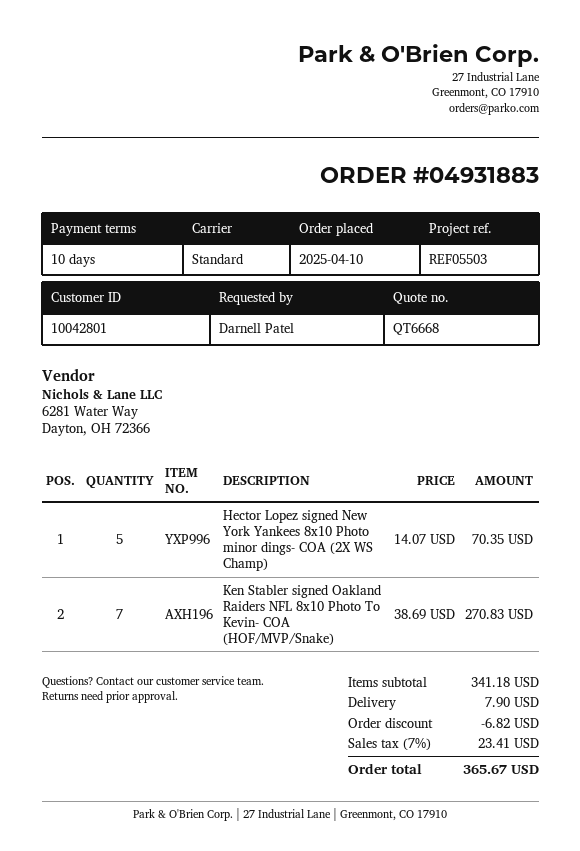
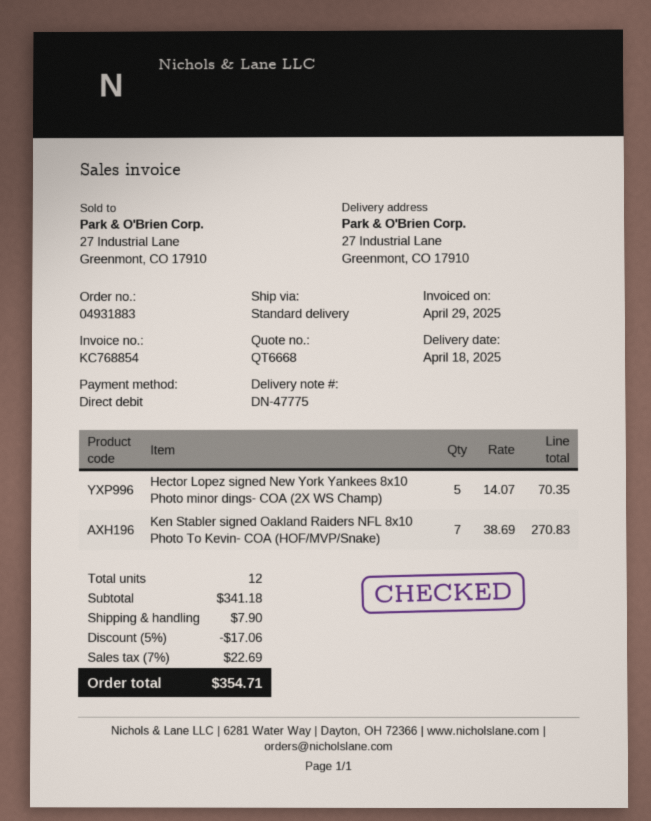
discount: 6.82 -> 17.06
tax: 7% = 23.41 -> 7% = 22.69
total: 365.67 -> 354.71

